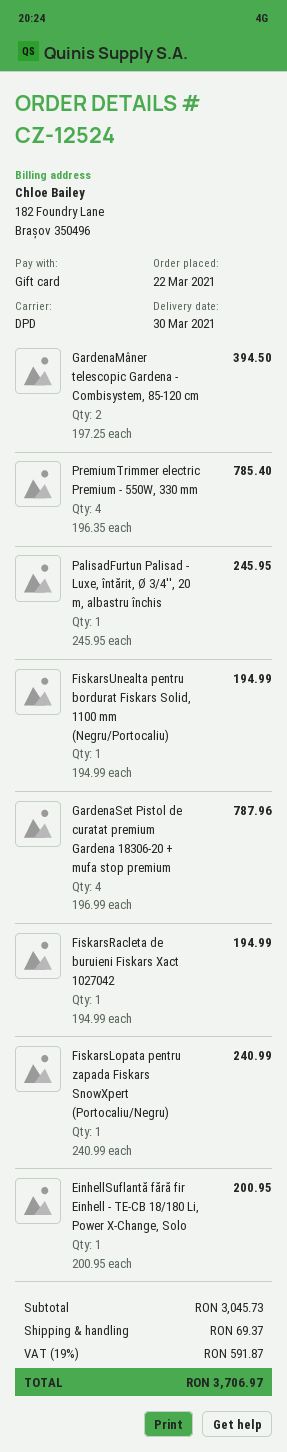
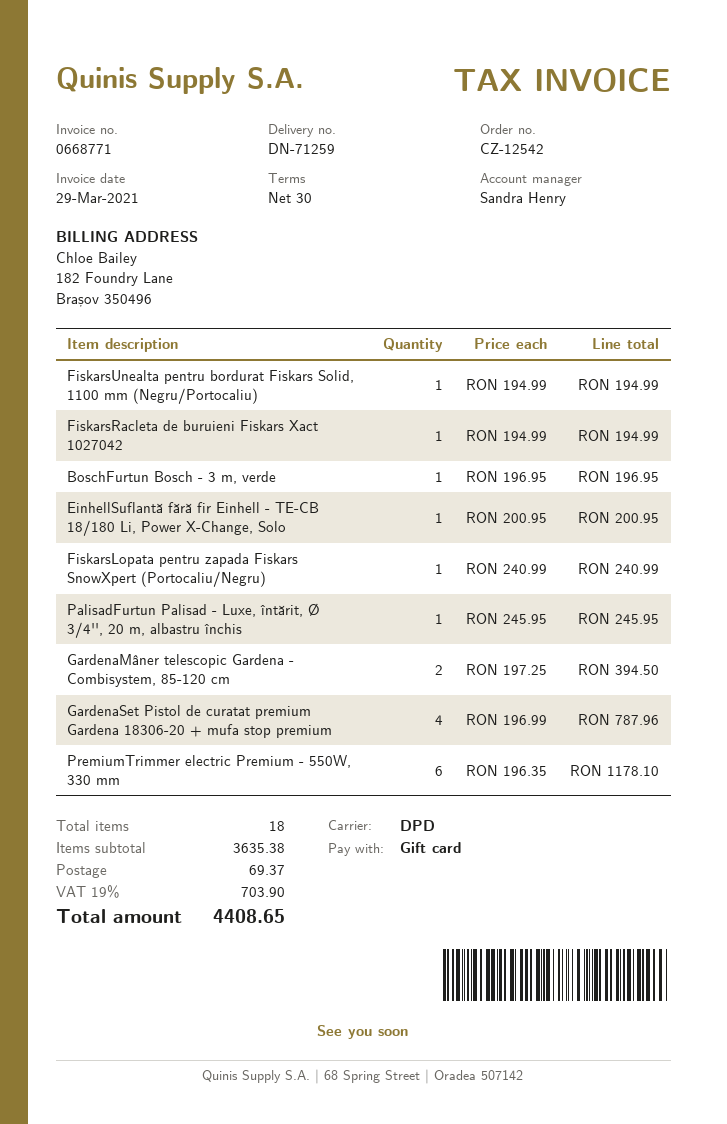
order number: CZ-12524 -> CZ-12542
PremiumTrimmer electric Premium - 550W, 330 mm: 4 x 196.35 = 785.40 -> 6 x 196.35 = 1178.10
BoschFurtun Bosch - 3 m, verde: none -> 1 x 196.95 = 196.95
subtotal: 3045.73 -> 3635.38
tax: 19% = 591.87 -> 19% = 703.90
total: 3706.97 -> 4408.65

